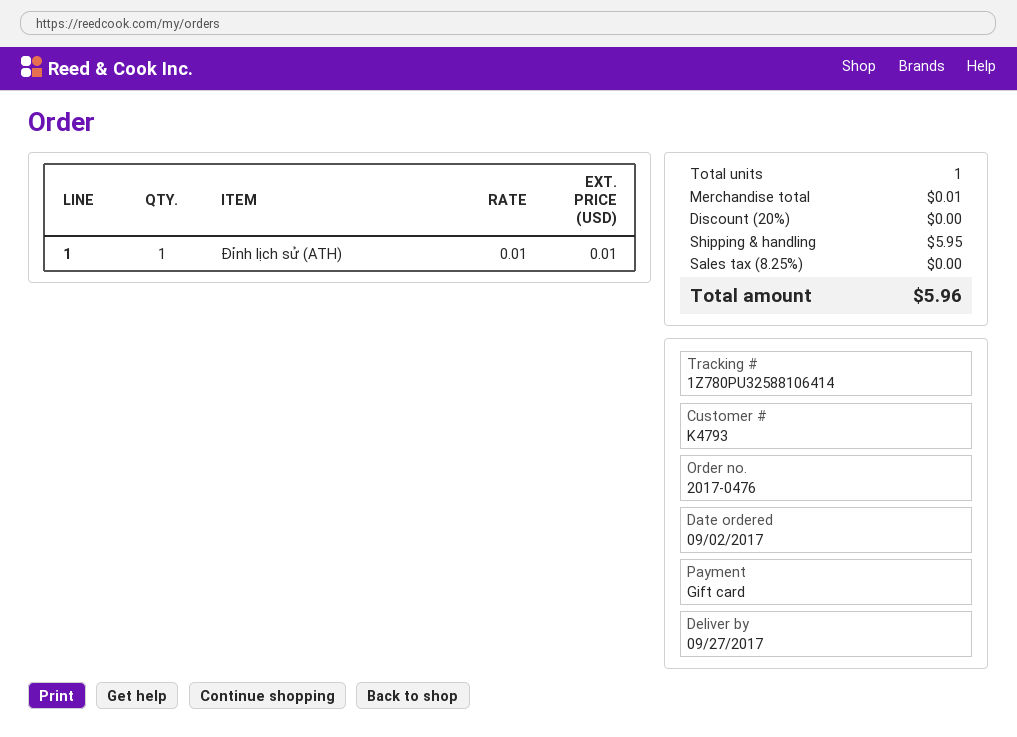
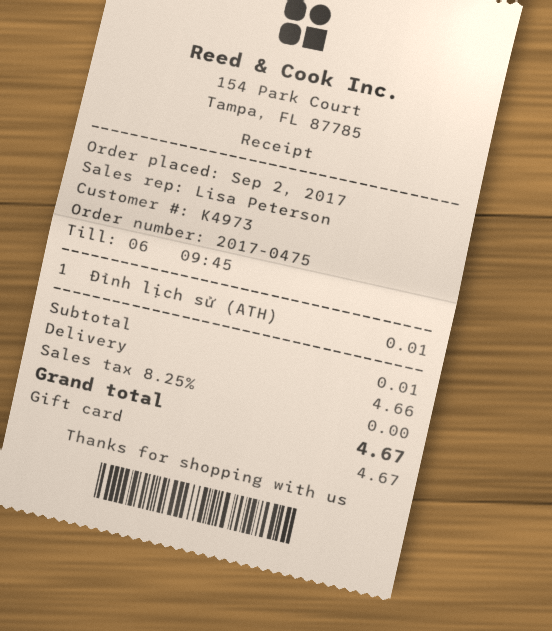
order number: 2017-0476 -> 2017-0475
customer number: K4793 -> K4973
discount: 20% = 0.00 -> none
shipping: 5.95 -> 4.66
total: 5.96 -> 4.67

